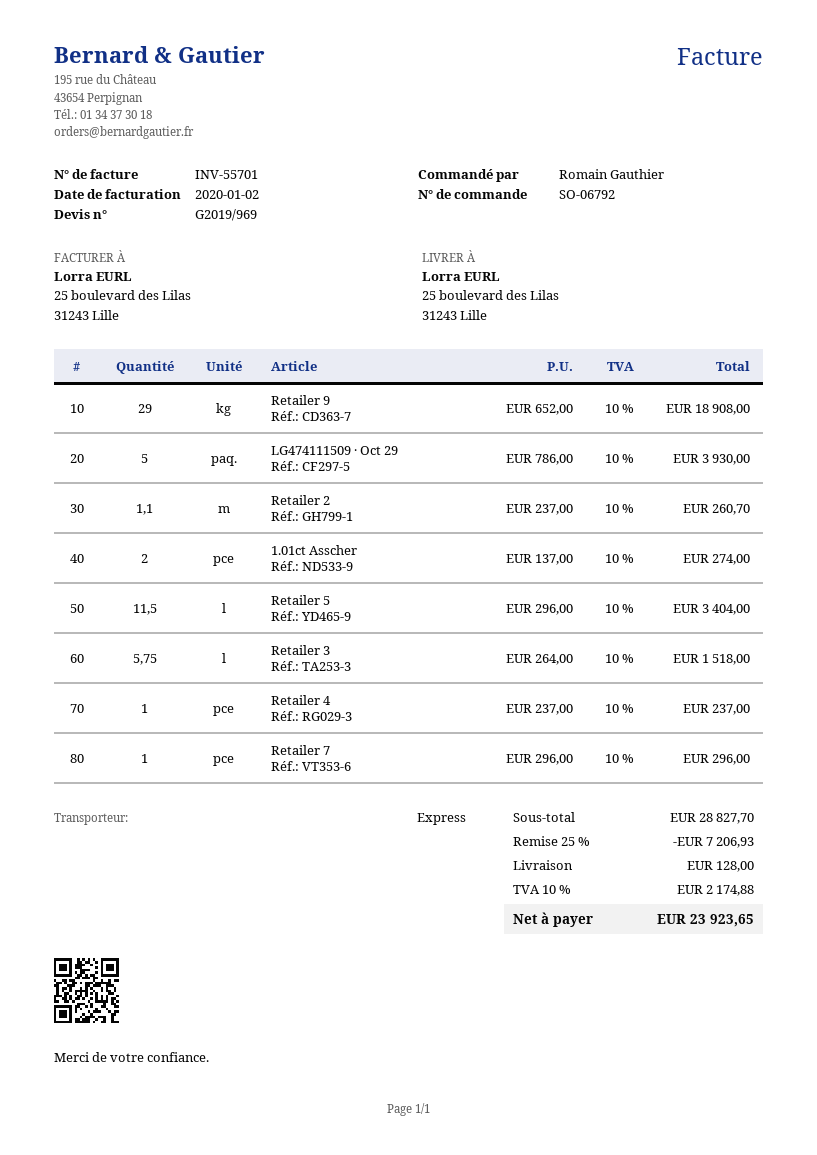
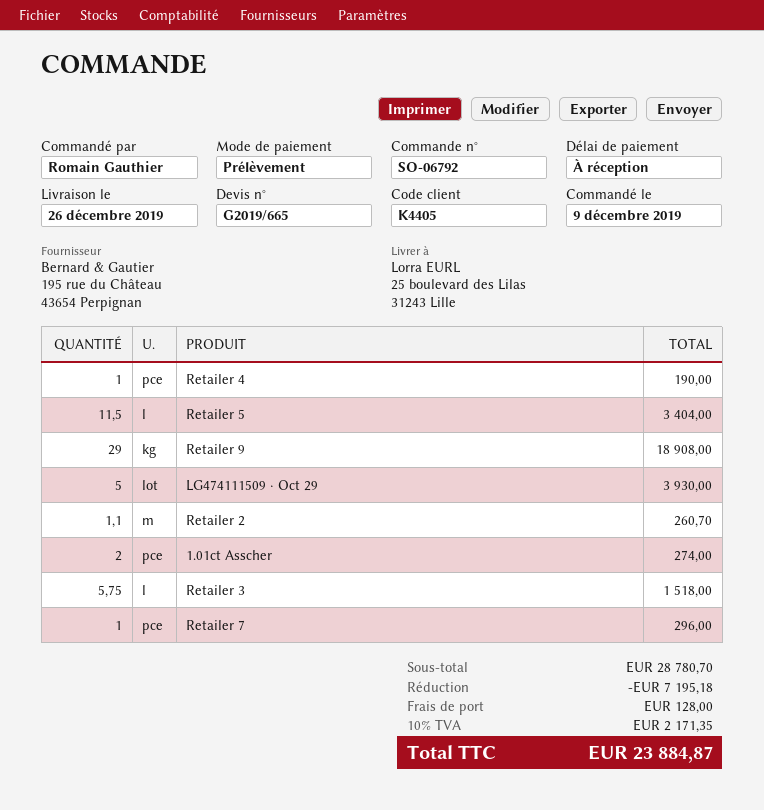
quote number: G2019/969 -> G2019/665
Retailer 4: 1 for 237.00 -> 1 for 190.00
subtotal: 28827.70 -> 28780.70
discount: 7206.93 -> 7195.18
tax: 10% = 2174.88 -> 10% = 2171.35
total: 23923.65 -> 23884.87

